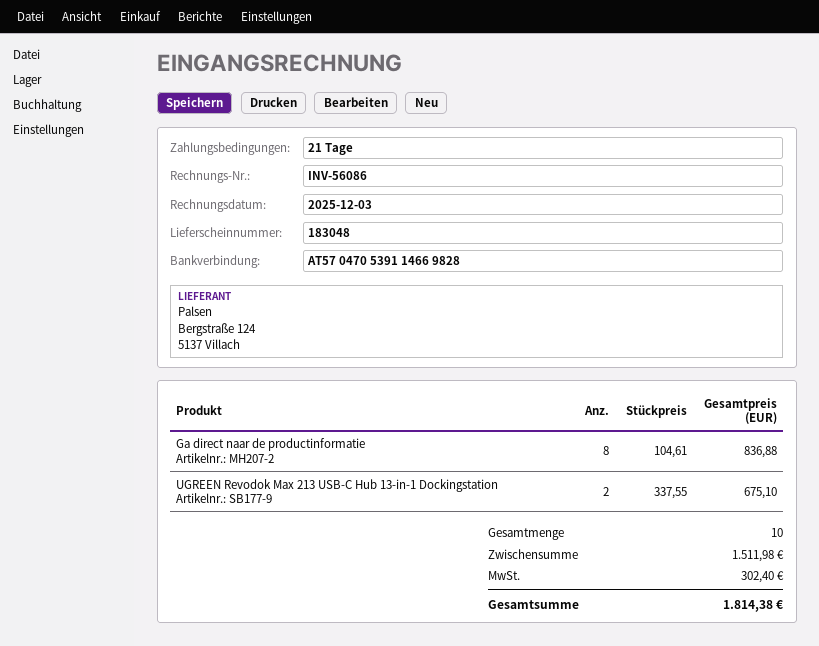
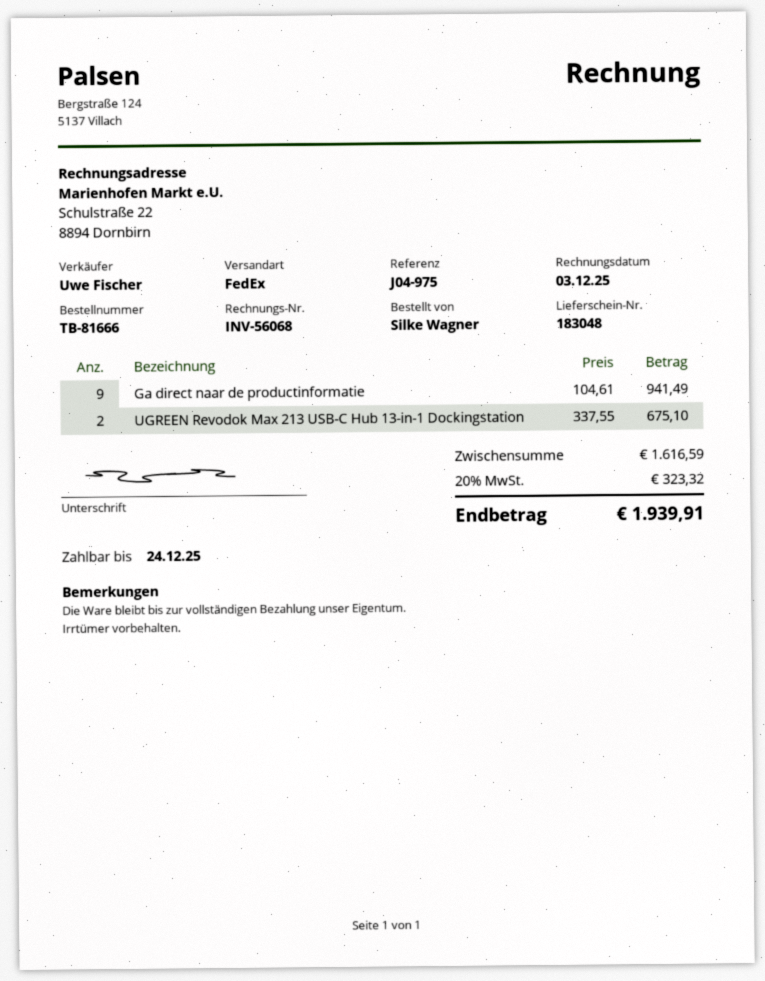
invoice number: INV-56086 -> INV-56068
Ga direct naar de productinformatie: 8 x 104.61 = 836.88 -> 9 x 104.61 = 941.49
subtotal: 1511.98 -> 1616.59
tax: 302.40 -> 323.32
total: 1814.38 -> 1939.91

